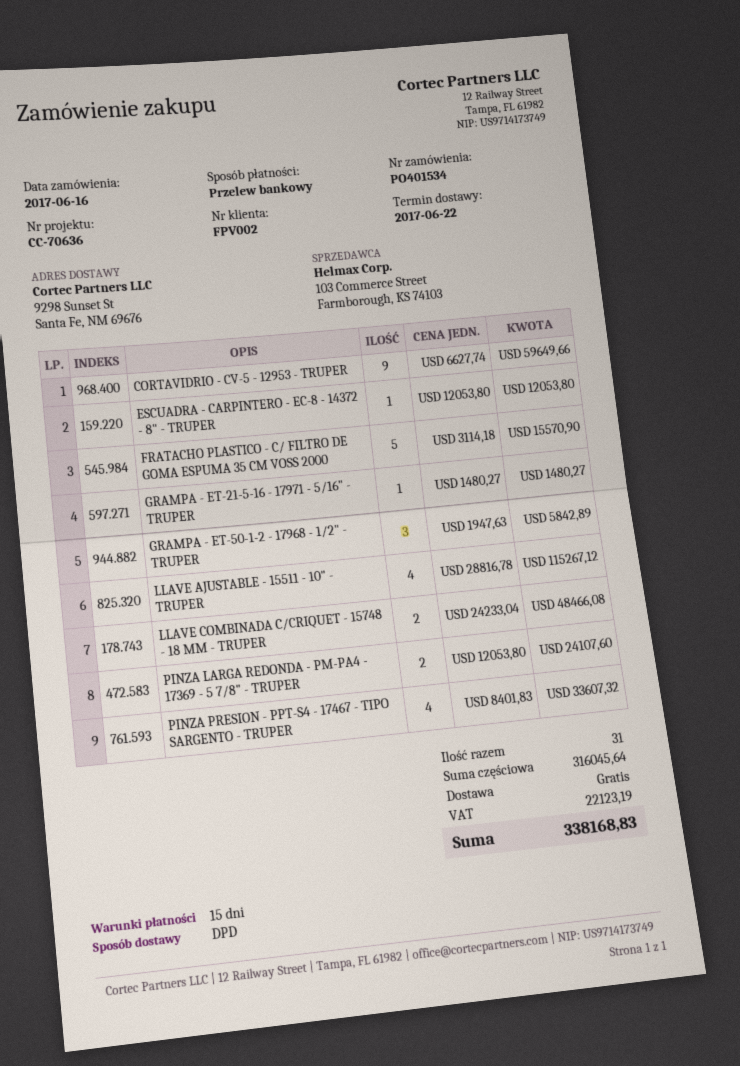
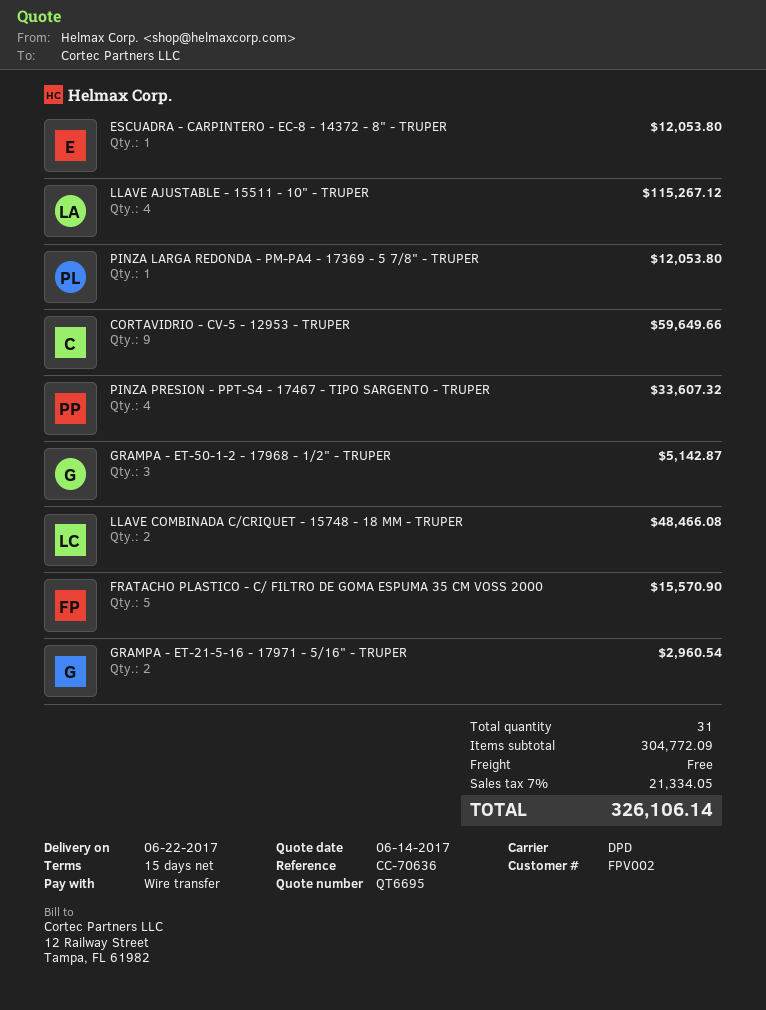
GRAMPA - ET-21-5-16 - 17971 - 5/16" - TRUPER: 1 for 1480.27 -> 2 for 2960.54
GRAMPA - ET-50-1-2 - 17968 - 1/2" - TRUPER: 3 for 5842.89 -> 3 for 5142.87
PINZA LARGA REDONDA - PM-PA4 - 17369 - 5 7/8" - TRUPER: 2 for 24107.60 -> 1 for 12053.80
subtotal: 316045.64 -> 304772.09
tax: 22123.19 -> 21334.05
total: 338168.83 -> 326106.14

